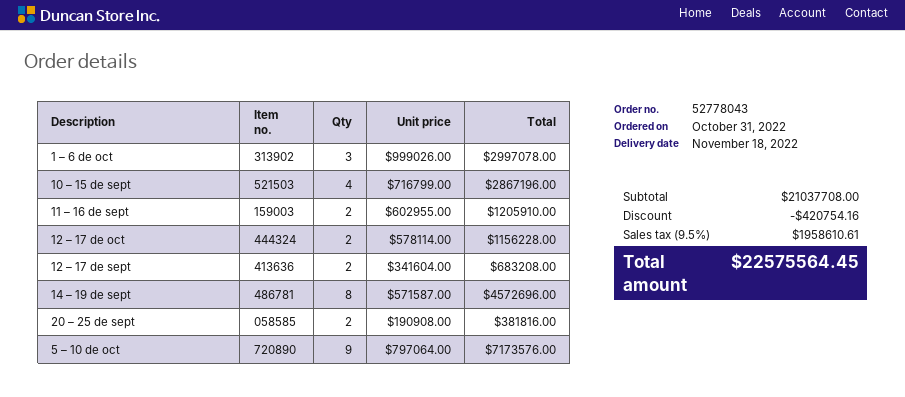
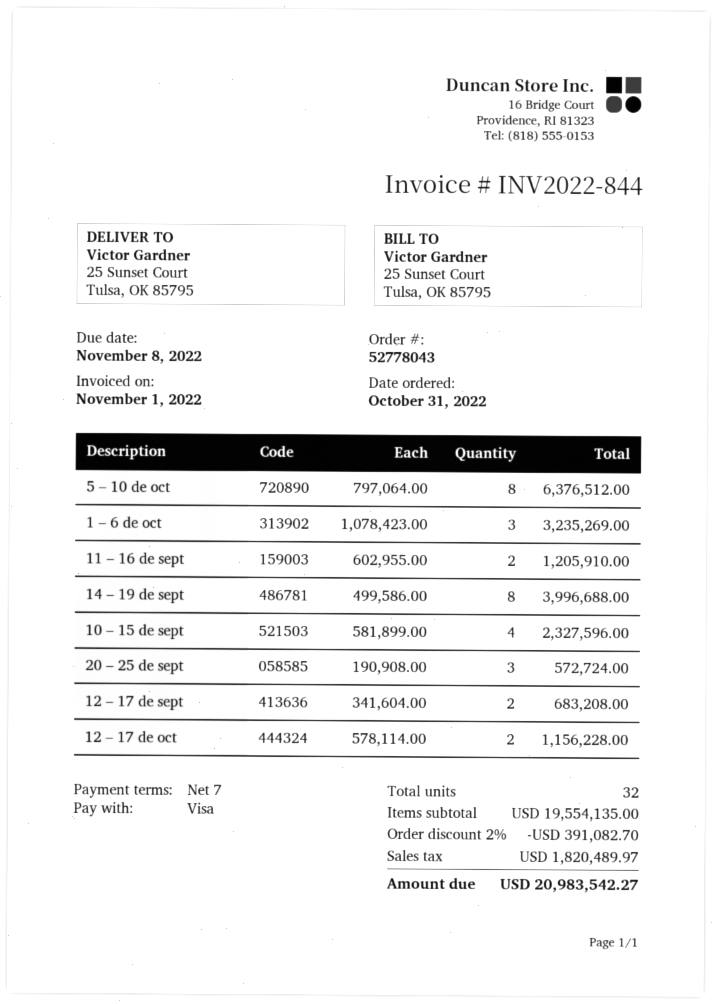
1 – 6 de oct: 3 x 999026.00 = 2997078.00 -> 3 x 1078423.00 = 3235269.00
10 – 15 de sept: 4 x 716799.00 = 2867196.00 -> 4 x 581899.00 = 2327596.00
14 – 19 de sept: 8 x 571587.00 = 4572696.00 -> 8 x 499586.00 = 3996688.00
20 – 25 de sept: 2 x 190908.00 = 381816.00 -> 3 x 190908.00 = 572724.00
5 – 10 de oct: 9 x 797064.00 = 7173576.00 -> 8 x 797064.00 = 6376512.00
subtotal: 21037708.00 -> 19554135.00
discount: 420754.16 -> 391082.70
tax: 1958610.61 -> 1820489.97
total: 22575564.45 -> 20983542.27

